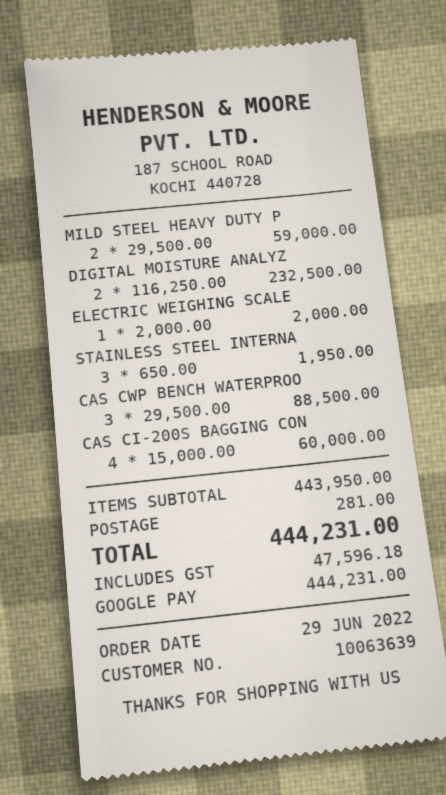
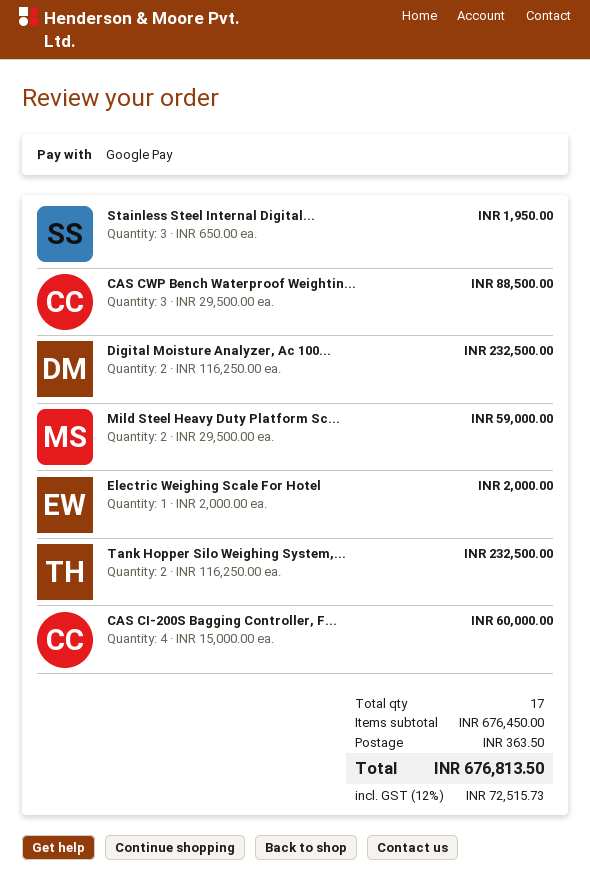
Tank Hopper Silo Weighing System,...: none -> 2 x 116250.00 = 232500.00
subtotal: 443950.00 -> 676450.00
shipping: 281.00 -> 363.50
tax: 47596.18 -> 72515.73
total: 444231.00 -> 676813.50

